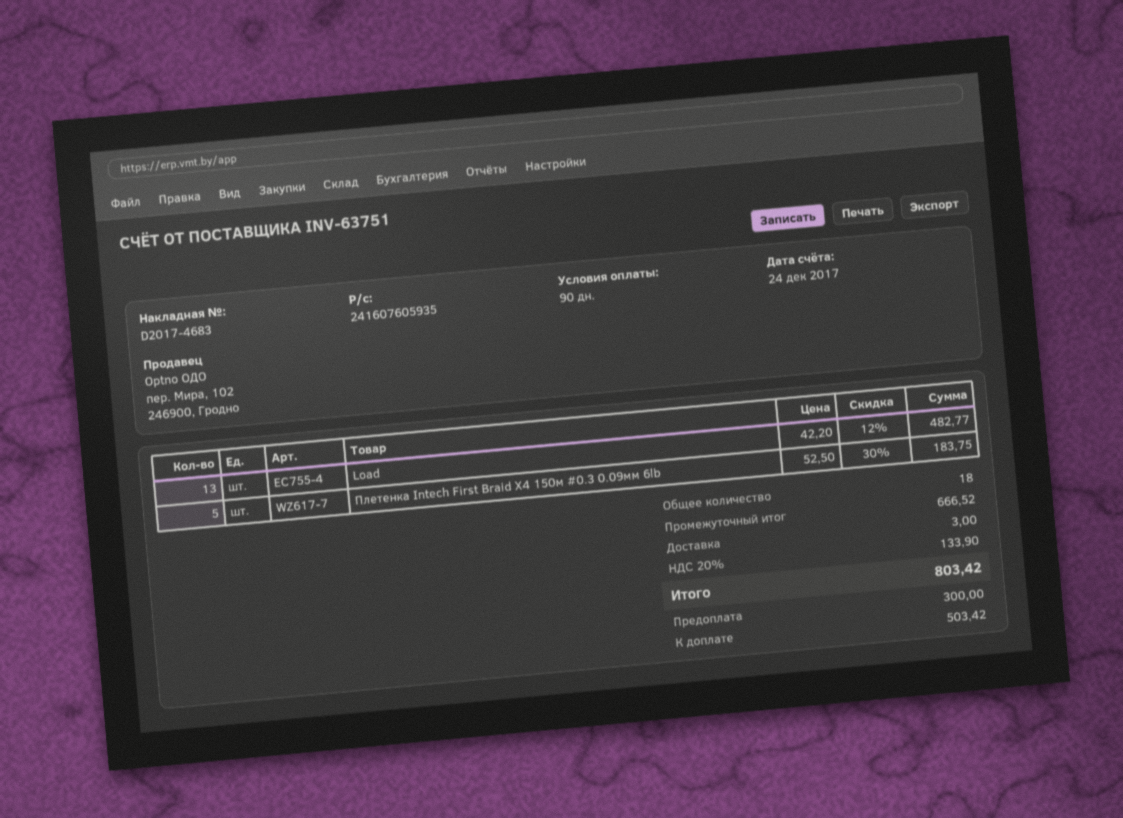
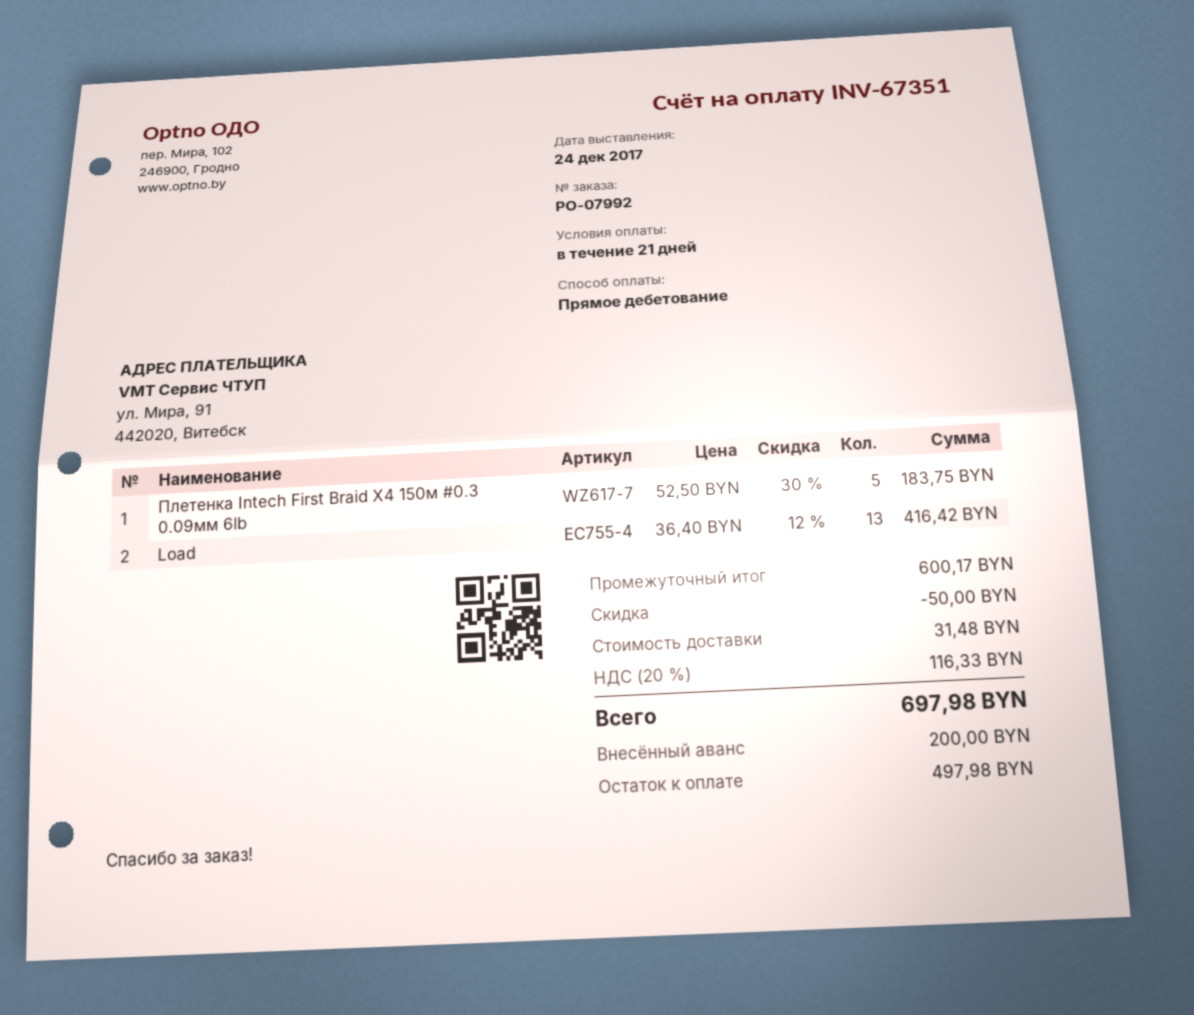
invoice number: INV-63751 -> INV-67351
payment terms: 90 days -> 21 days
Load: 13 x 42.20 - 12% = 482.77 -> 13 x 36.40 - 12% = 416.42
subtotal: 666.52 -> 600.17
discount: none -> 50.00
shipping: 3.00 -> 31.48
tax: 20% = 133.90 -> 20% = 116.33
total: 803.42 -> 697.98
deposit: 300.00 -> 200.00
balance: 503.42 -> 497.98

